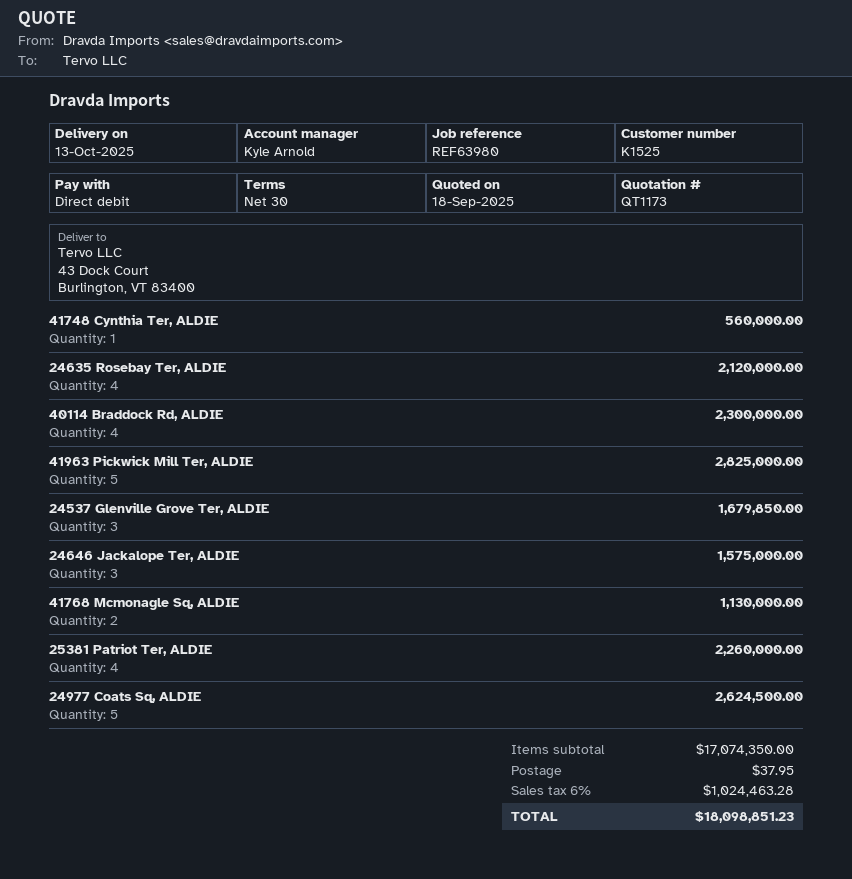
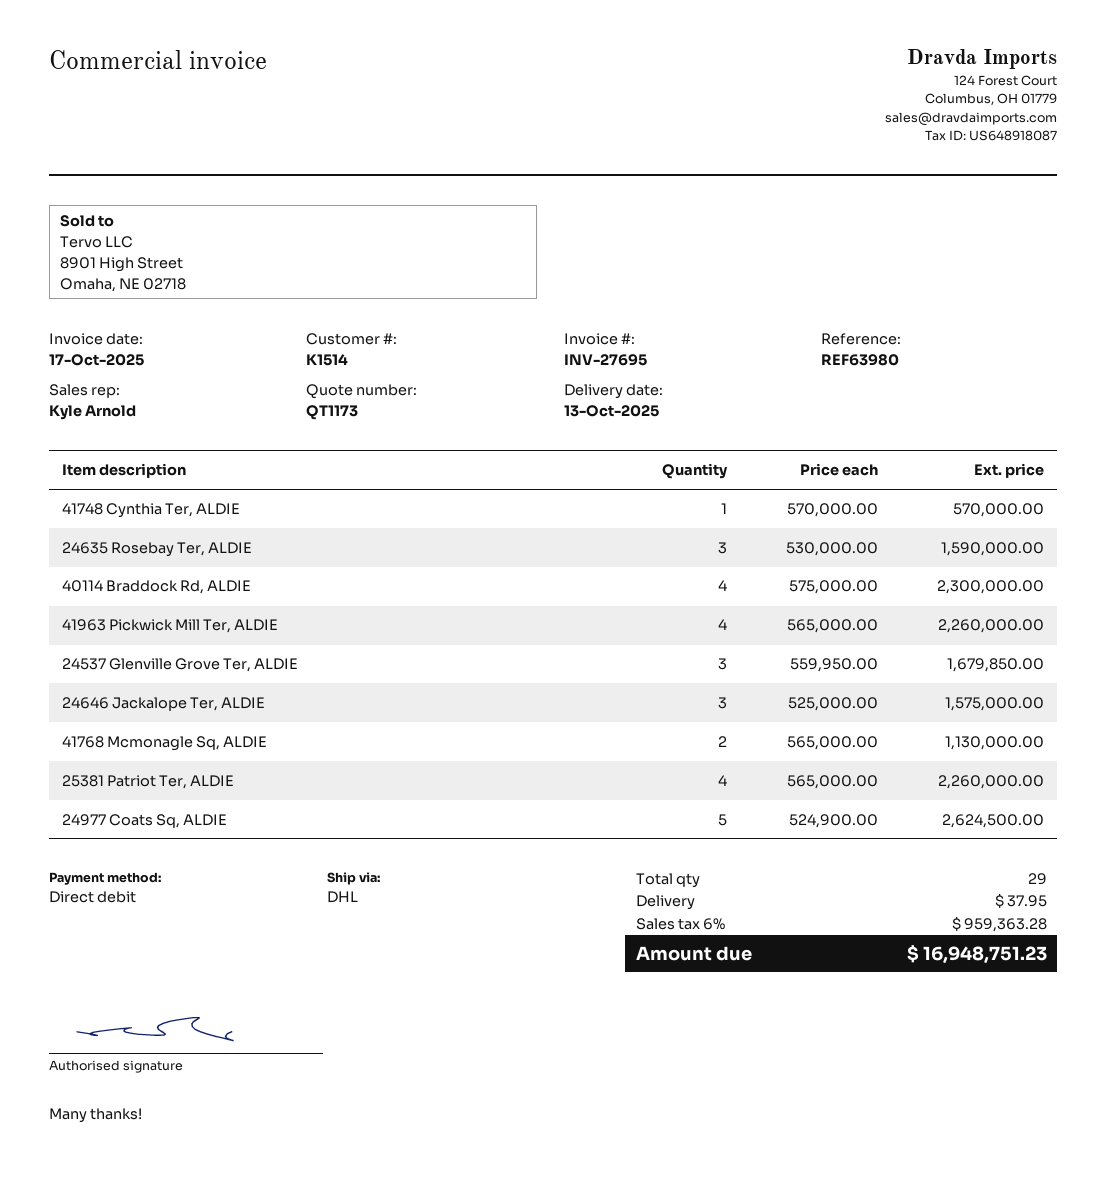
customer number: K1525 -> K1514
41748 Cynthia Ter, ALDIE: 1 for 560000.00 -> 1 for 570000.00
24635 Rosebay Ter, ALDIE: 4 for 2120000.00 -> 3 for 1590000.00
41963 Pickwick Mill Ter, ALDIE: 5 for 2825000.00 -> 4 for 2260000.00
tax: 6% = 1024463.28 -> 6% = 959363.28
total: 18098851.23 -> 16948751.23

